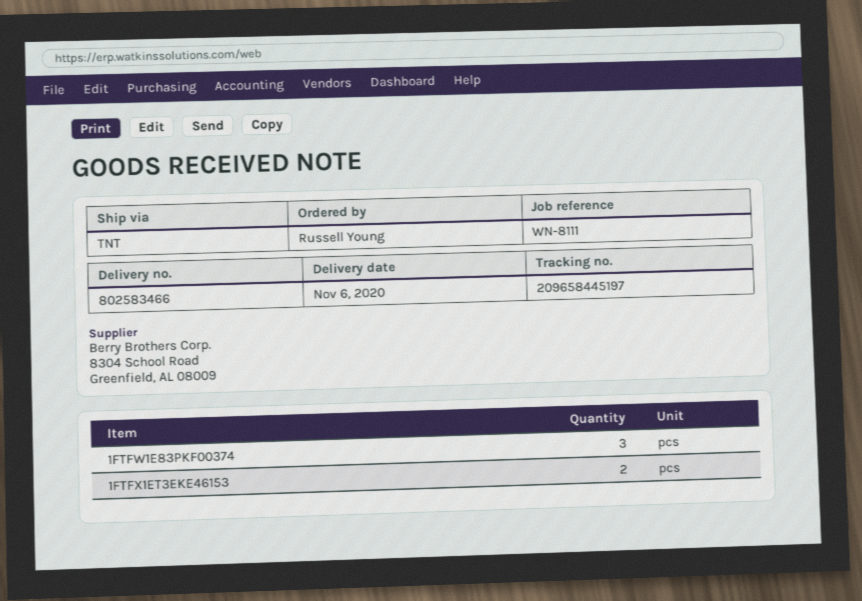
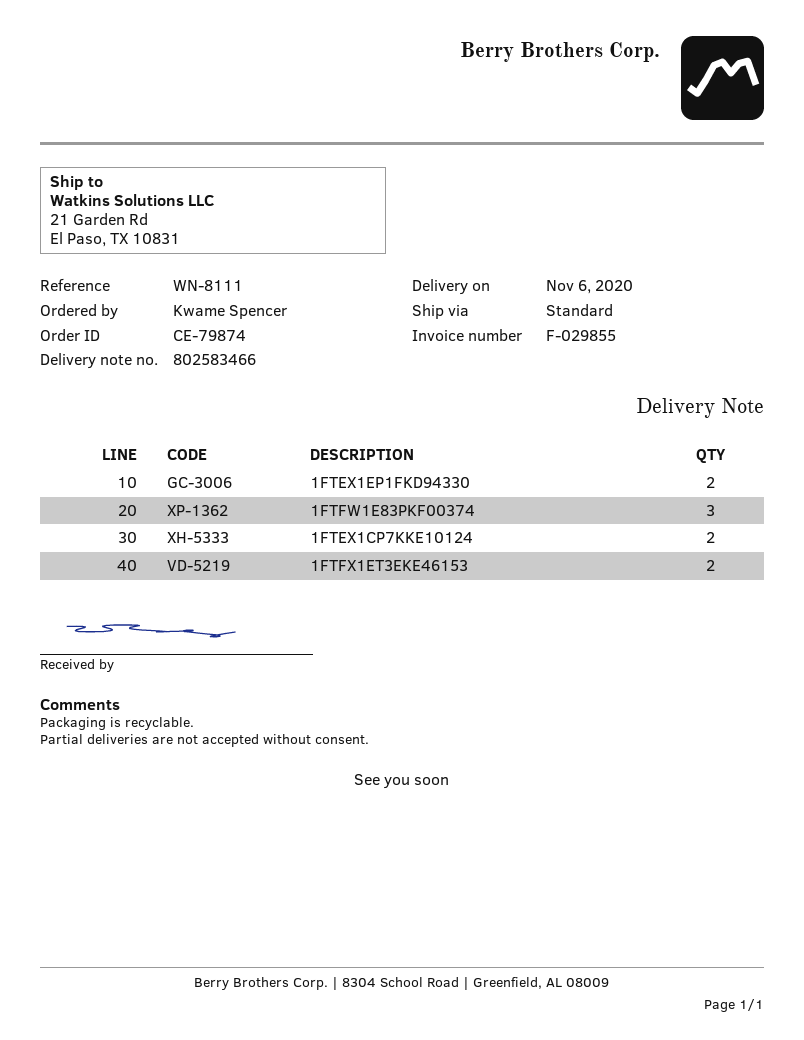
ordered by: Russell Young -> Kwame Spencer
shipping method: TNT -> standard
1FTEX1EP1FKD94330: none -> 2
1FTEX1CP7KKE10124: none -> 2

